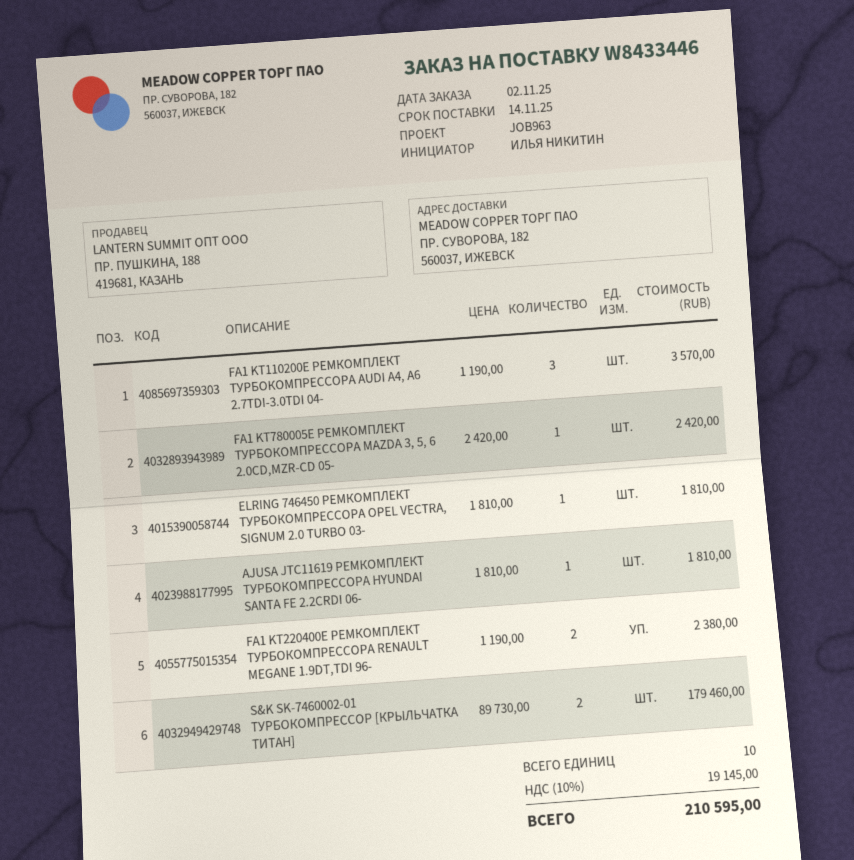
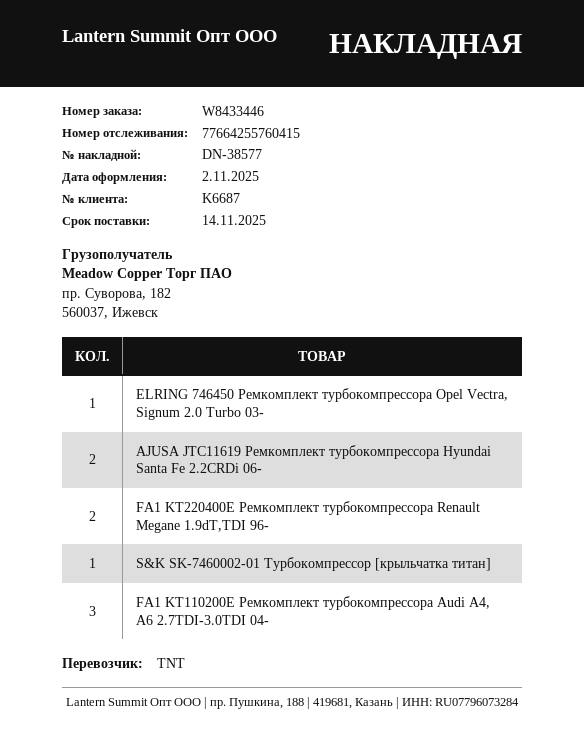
FA1 KT780005E РЕМКОМПЛЕКТ ТУРБОКОМПРЕССОРА MAZDA 3, 5, 6 2.0CD,MZR-CD 05-: 1 -> none
AJUSA JTC11619 РЕМКОМПЛЕКТ ТУРБОКОМПРЕССОРА HYUNDAI SANTA FE 2.2CRDI 06-: 1 -> 2
S&K SK-7460002-01 ТУРБОКОМПРЕССОР [КРЫЛЬЧАТКА ТИТАН]: 2 -> 1

